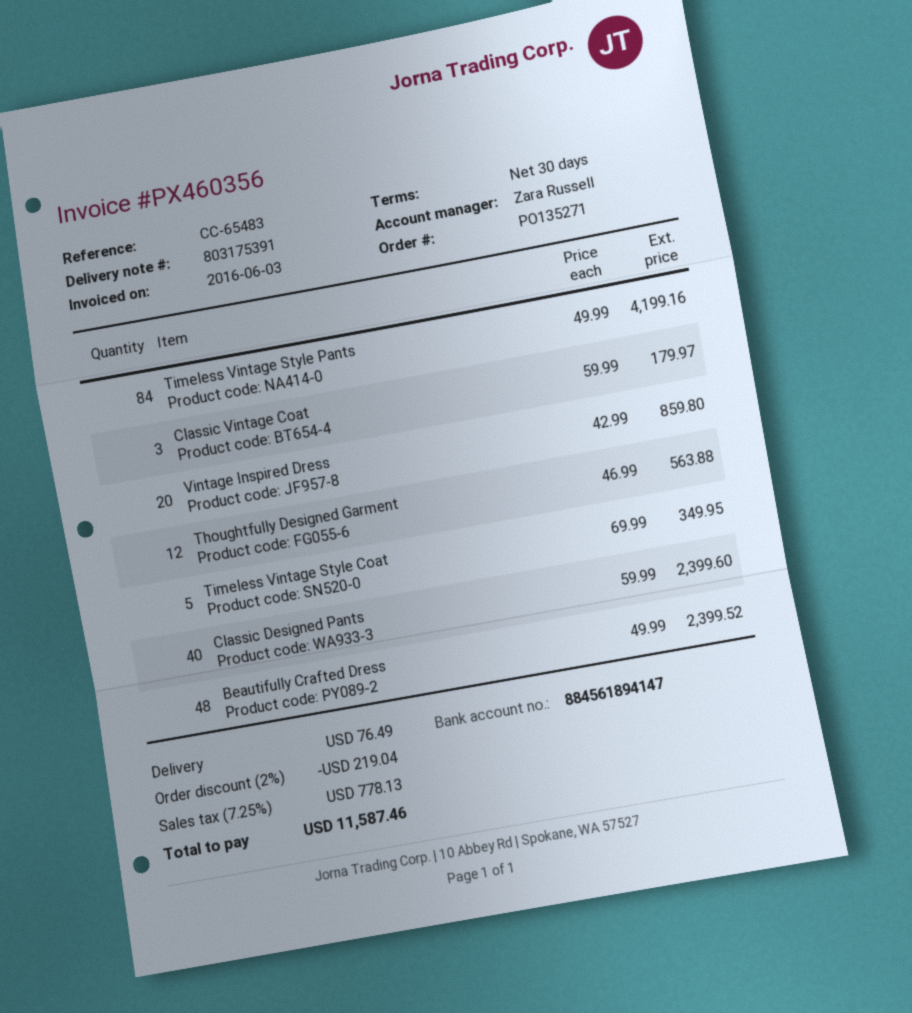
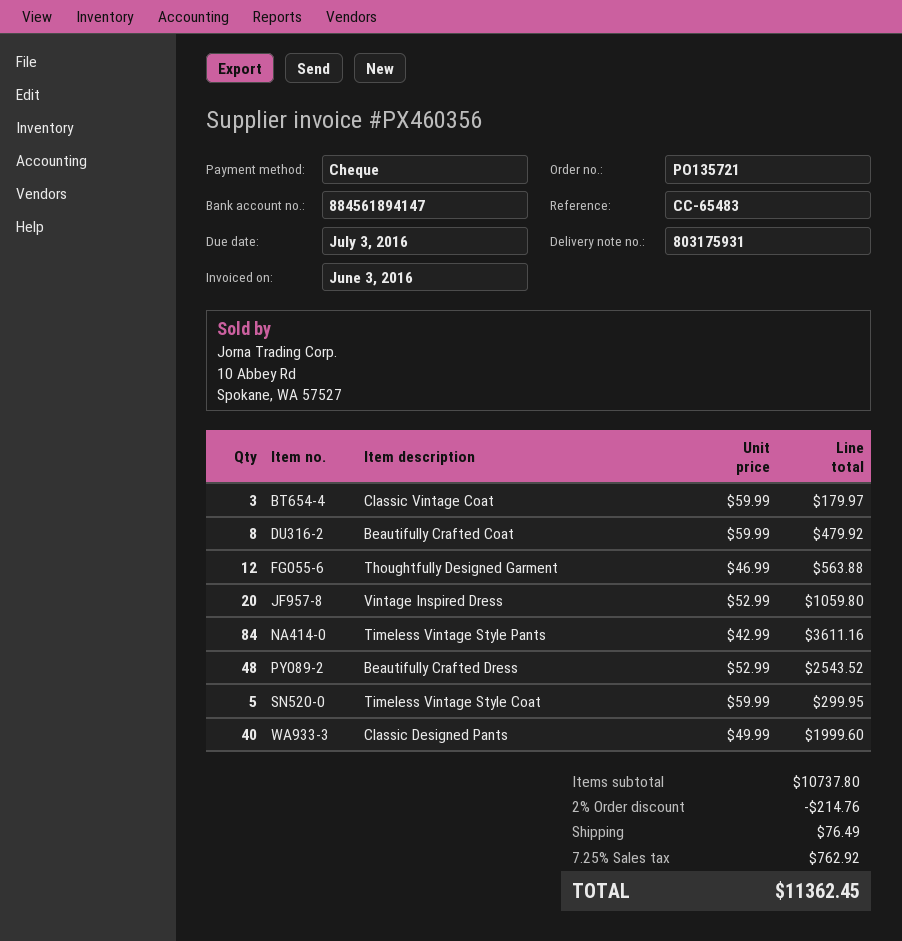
order number: PO135271 -> PO135721
delivery note number: 803175391 -> 803175931
Timeless Vintage Style Pants: 84 x 49.99 = 4199.16 -> 84 x 42.99 = 3611.16
Vintage Inspired Dress: 20 x 42.99 = 859.80 -> 20 x 52.99 = 1059.80
Timeless Vintage Style Coat: 5 x 69.99 = 349.95 -> 5 x 59.99 = 299.95
Classic Designed Pants: 40 x 59.99 = 2399.60 -> 40 x 49.99 = 1999.60
Beautifully Crafted Dress: 48 x 49.99 = 2399.52 -> 48 x 52.99 = 2543.52
Beautifully Crafted Coat: none -> 8 x 59.99 = 479.92
discount: 2% = 219.04 -> 2% = 214.76
tax: 7.25% = 778.13 -> 7.25% = 762.92
total: 11587.46 -> 11362.45

